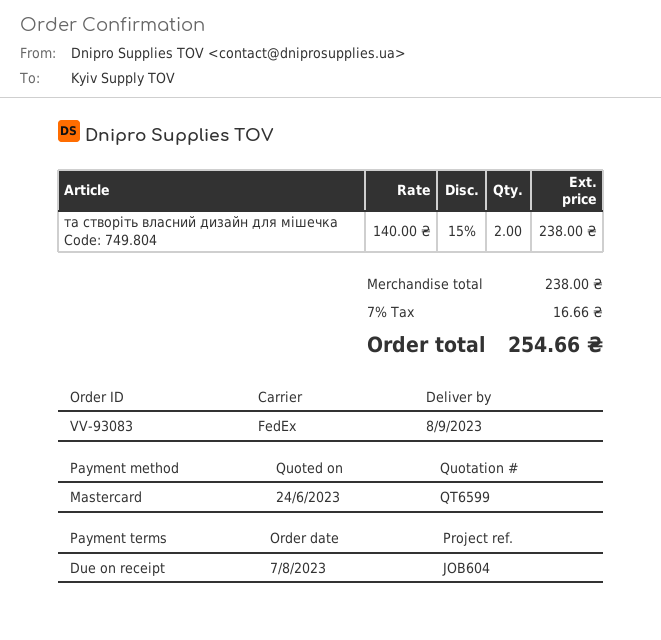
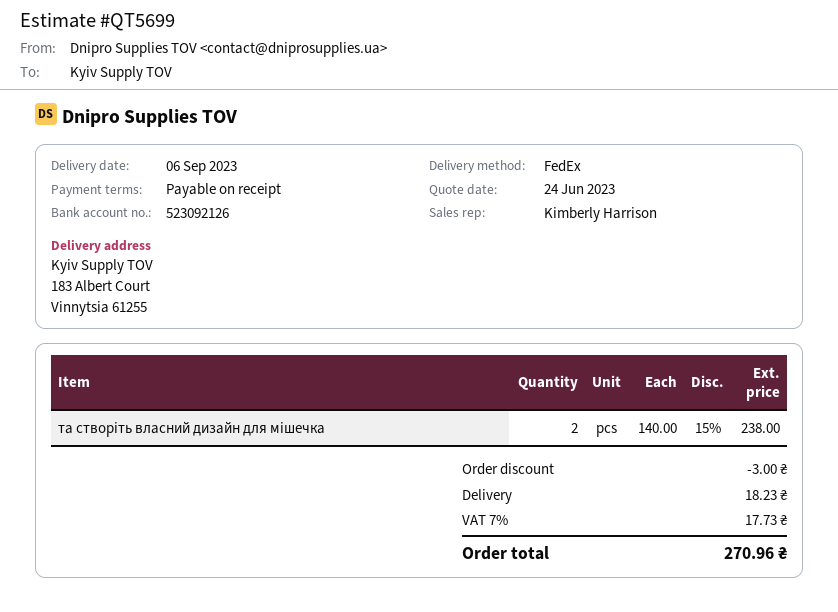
quote number: QT6599 -> QT5699
delivery date: 2023-09-08 -> 2023-09-06
discount: none -> 3.00
shipping: none -> 18.23
tax: 7% = 16.66 -> 7% = 17.73
total: 254.66 -> 270.96

